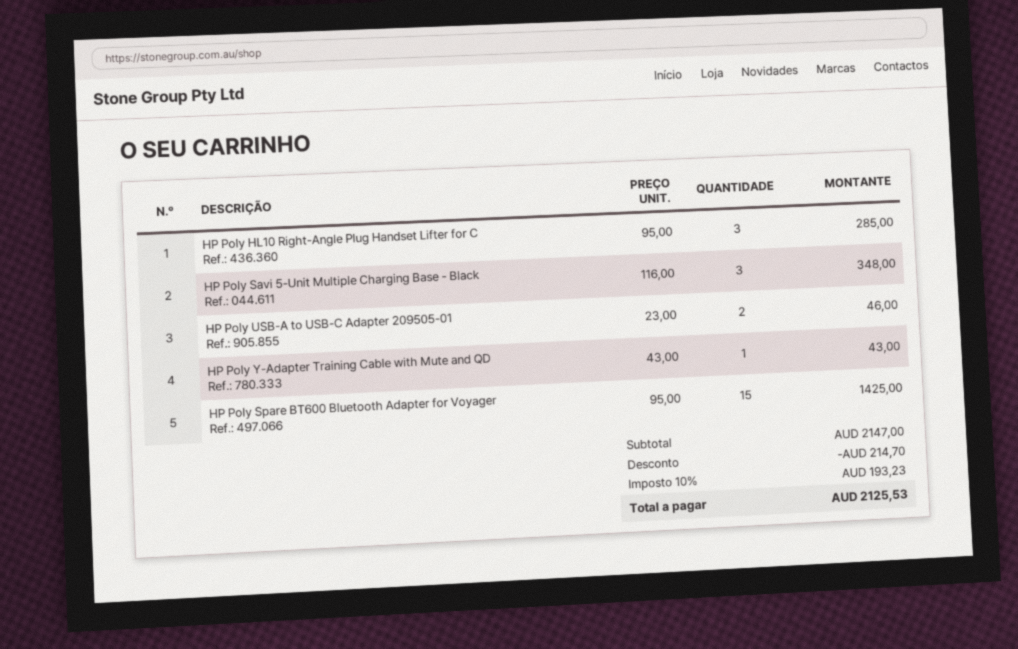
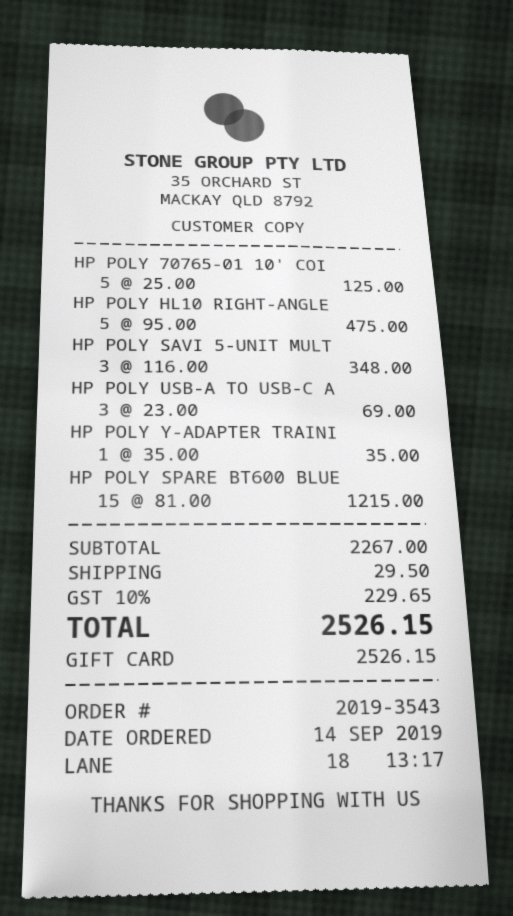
HP Poly HL10 Right-Angle Plug Handset Lifter for C: 3 x 95.00 = 285.00 -> 5 x 95.00 = 475.00
HP Poly USB-A to USB-C Adapter 209505-01: 2 x 23.00 = 46.00 -> 3 x 23.00 = 69.00
HP Poly Y-Adapter Training Cable with Mute and QD: 1 x 43.00 = 43.00 -> 1 x 35.00 = 35.00
HP Poly Spare BT600 Bluetooth Adapter for Voyager: 15 x 95.00 = 1425.00 -> 15 x 81.00 = 1215.00
HP POLY 70765-01 10' COI: none -> 5 x 25.00 = 125.00
subtotal: 2147.00 -> 2267.00
discount: 214.70 -> none
shipping: none -> 29.50
tax: 10% = 193.23 -> 10% = 229.65
total: 2125.53 -> 2526.15

